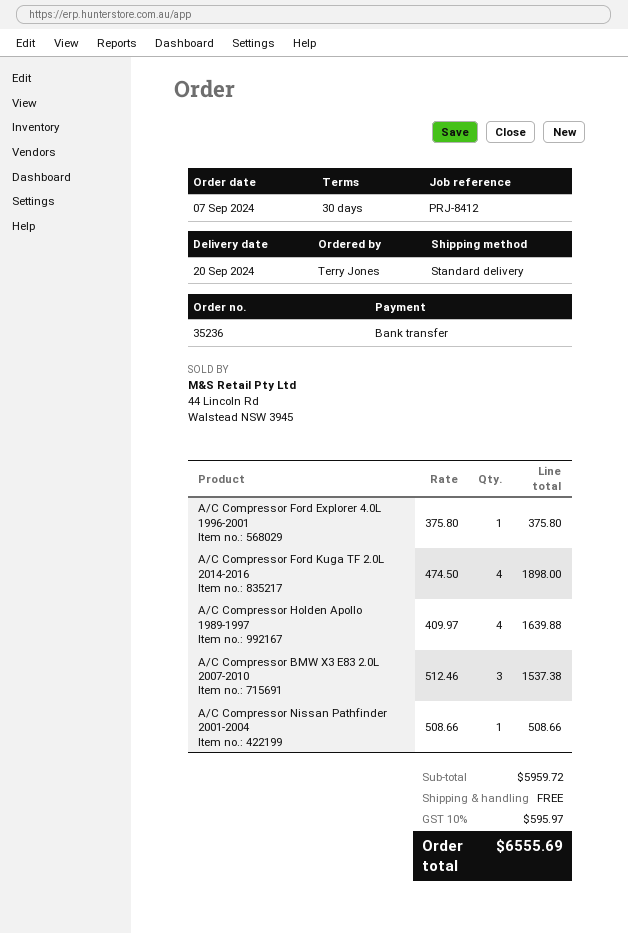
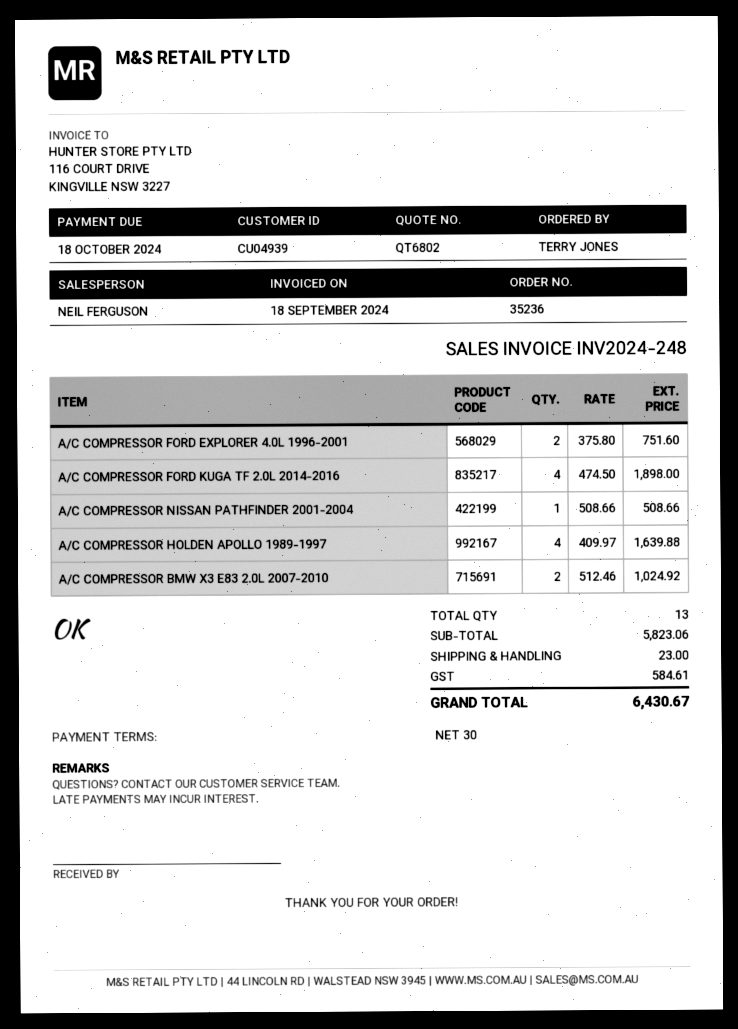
A/C Compressor Ford Explorer 4.0L 1996-2001: 1 x 375.80 = 375.80 -> 2 x 375.80 = 751.60
A/C Compressor BMW X3 E83 2.0L 2007-2010: 3 x 512.46 = 1537.38 -> 2 x 512.46 = 1024.92
subtotal: 5959.72 -> 5823.06
shipping: 0.00 -> 23.00
tax: 595.97 -> 584.61
total: 6555.69 -> 6430.67

